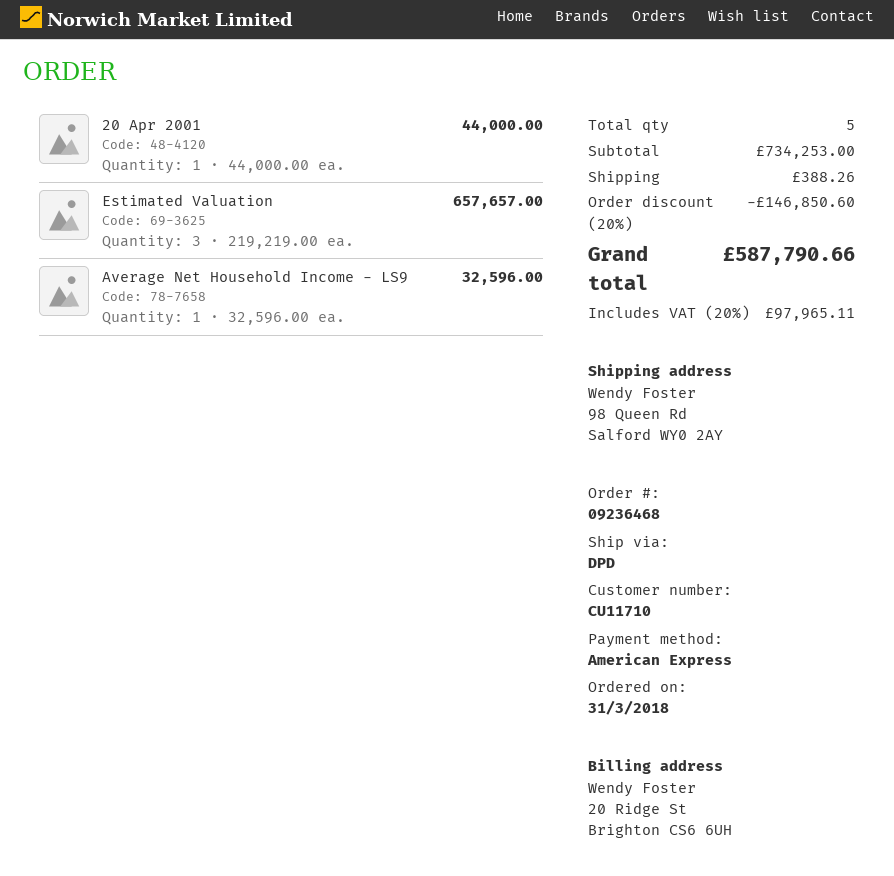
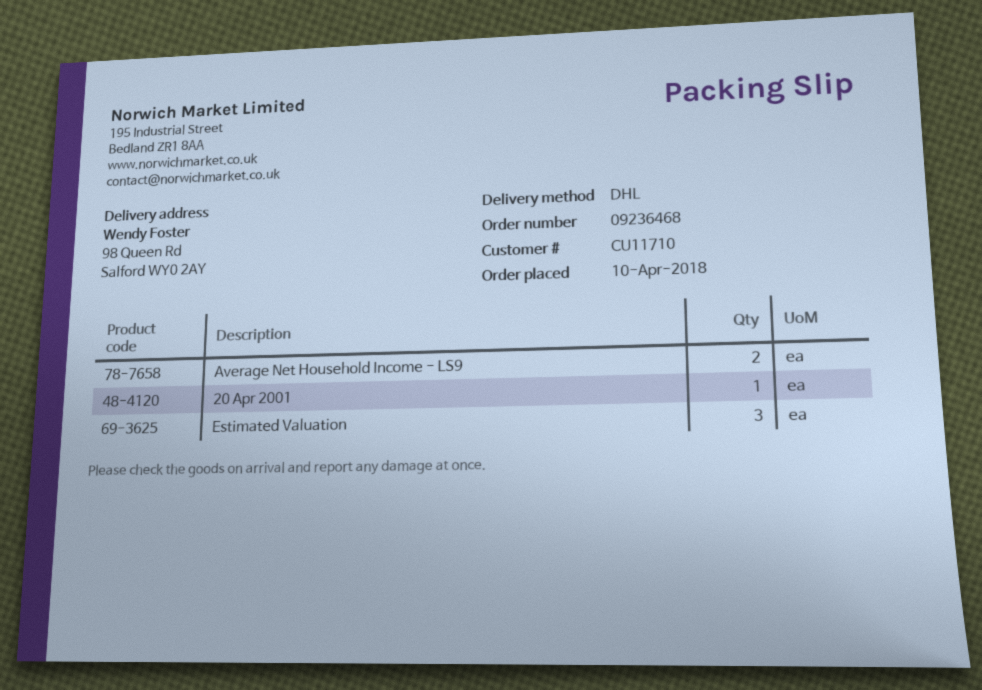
order date: 2018-03-31 -> 2018-04-10
shipping method: DPD -> DHL
Average Net Household Income - LS9: 1 -> 2

